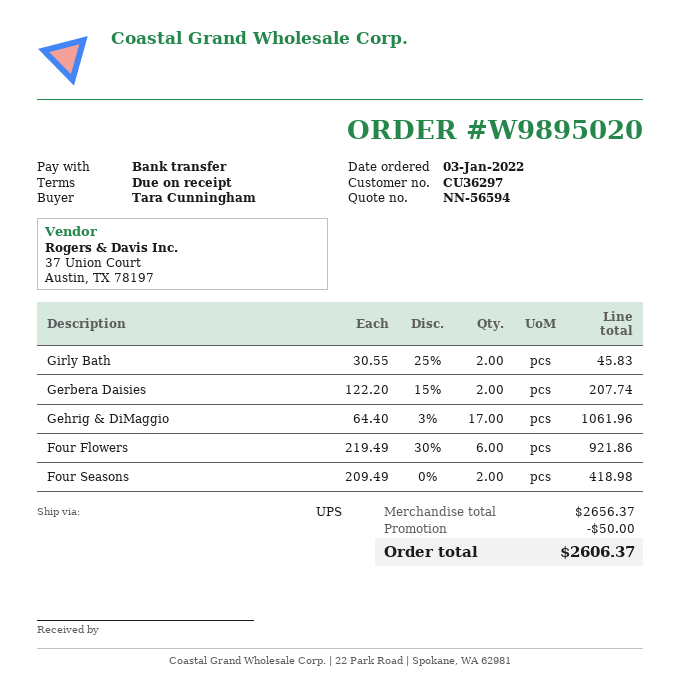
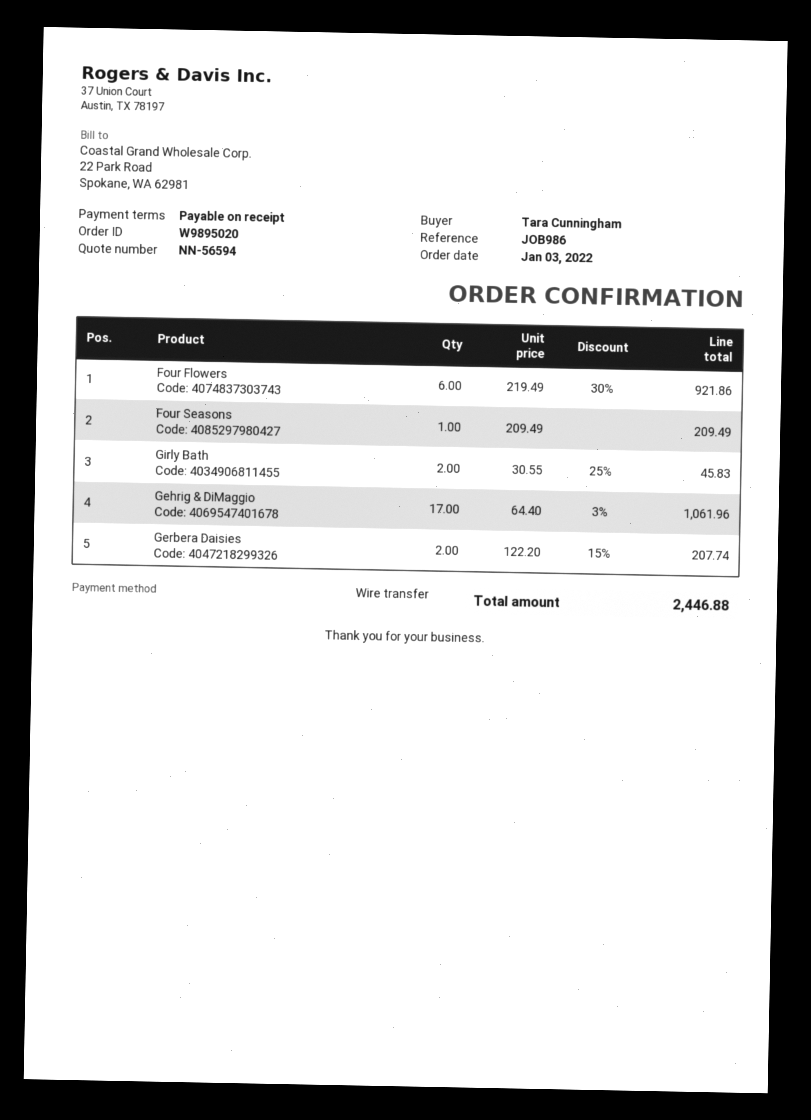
Four Seasons: 2 x 209.49 = 418.98 -> 1 x 209.49 = 209.49
discount: 50.00 -> none
total: 2606.37 -> 2446.88

